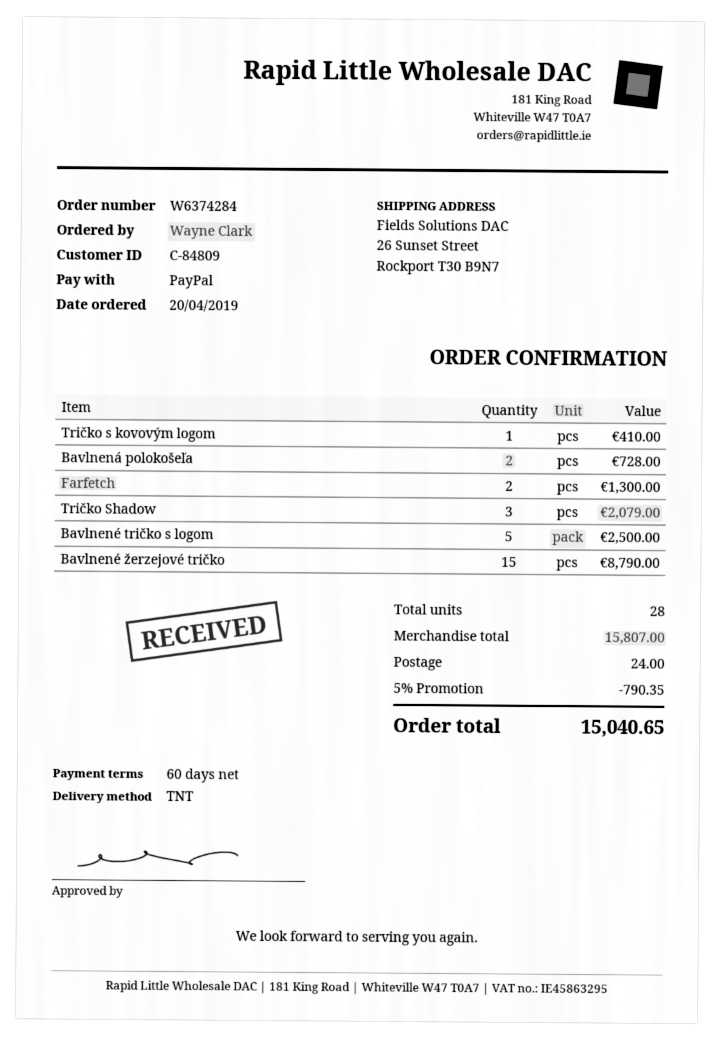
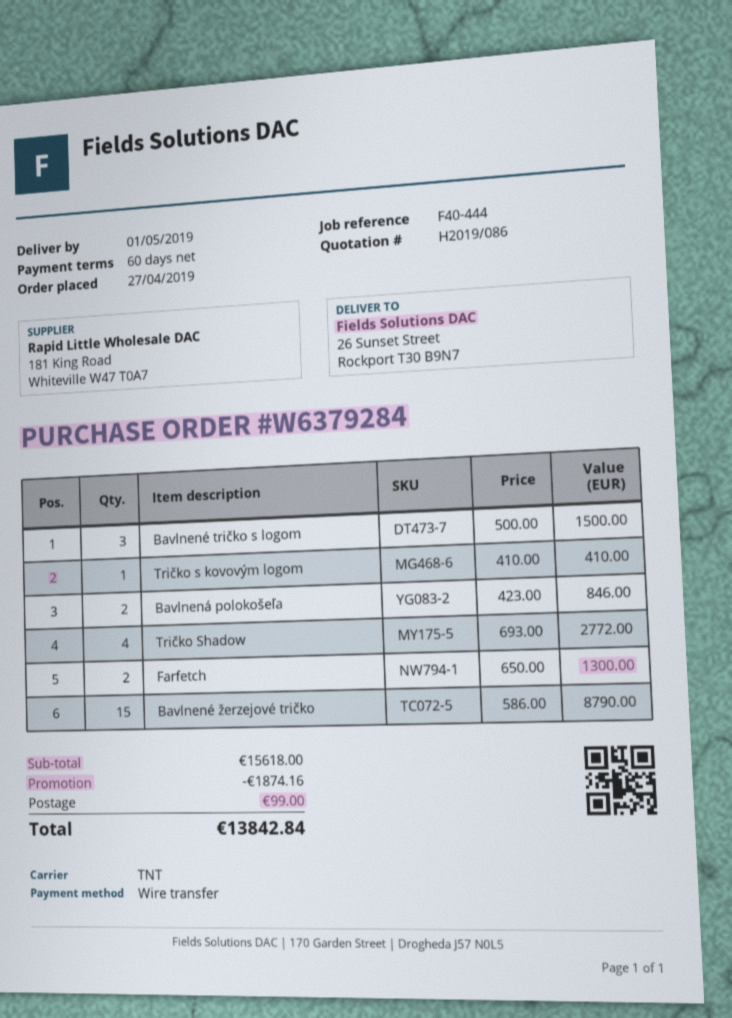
order number: W6374284 -> W6379284
order date: 2019-04-20 -> 2019-04-27
payment method: PayPal -> bank transfer
Bavlnená polokošeľa: 2 for 728.00 -> 2 for 846.00
Tričko Shadow: 3 for 2079.00 -> 4 for 2772.00
Bavlnené tričko s logom: 5 for 2500.00 -> 3 for 1500.00
subtotal: 15807.00 -> 15618.00
discount: 790.35 -> 1874.16
shipping: 24.00 -> 99.00
total: 15040.65 -> 13842.84

